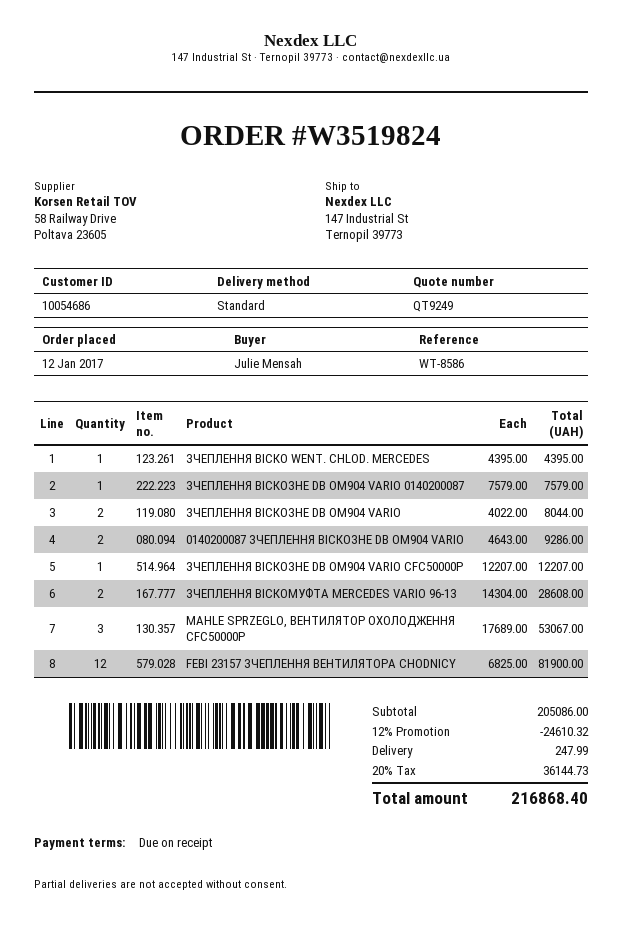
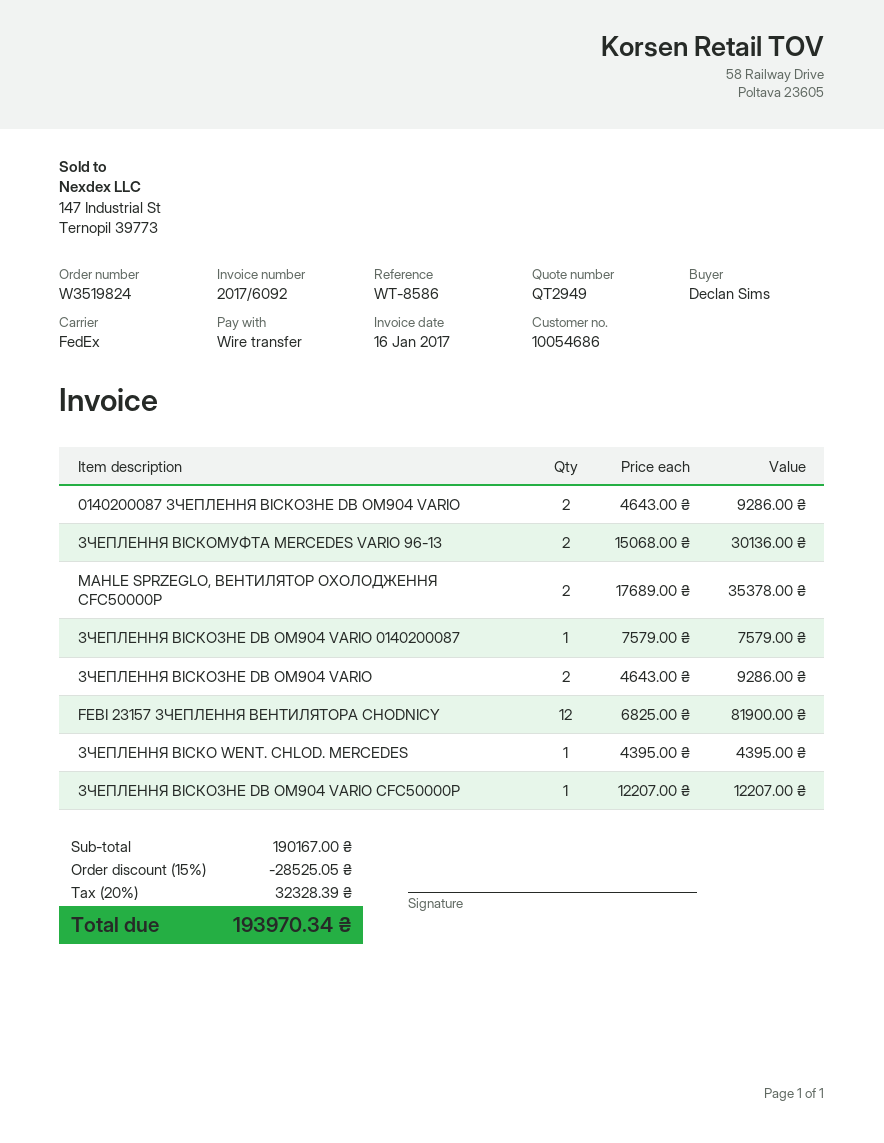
quote number: QT9249 -> QT2949
ordered by: Julie Mensah -> Declan Sims
shipping method: standard -> FedEx
ЗЧЕПЛЕННЯ ВІСКОЗНЕ DB OM904 VARIO: 2 x 4022.00 = 8044.00 -> 2 x 4643.00 = 9286.00
ЗЧЕПЛЕННЯ ВІСКОМУФТА MERCEDES VARIO 96-13: 2 x 14304.00 = 28608.00 -> 2 x 15068.00 = 30136.00
MAHLE SPRZEGLO, ВЕНТИЛЯТОР ОХОЛОДЖЕННЯ CFC50000P: 3 x 17689.00 = 53067.00 -> 2 x 17689.00 = 35378.00
subtotal: 205086.00 -> 190167.00
discount: 12% = 24610.32 -> 15% = 28525.05
shipping: 247.99 -> none
tax: 20% = 36144.73 -> 20% = 32328.39
total: 216868.40 -> 193970.34

